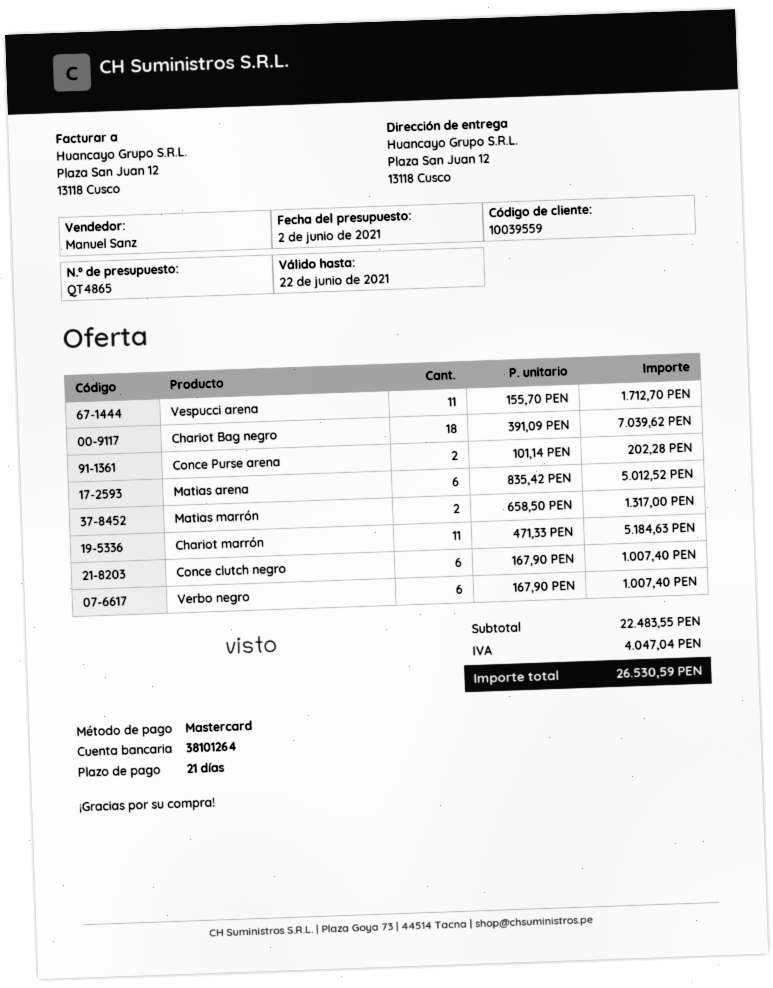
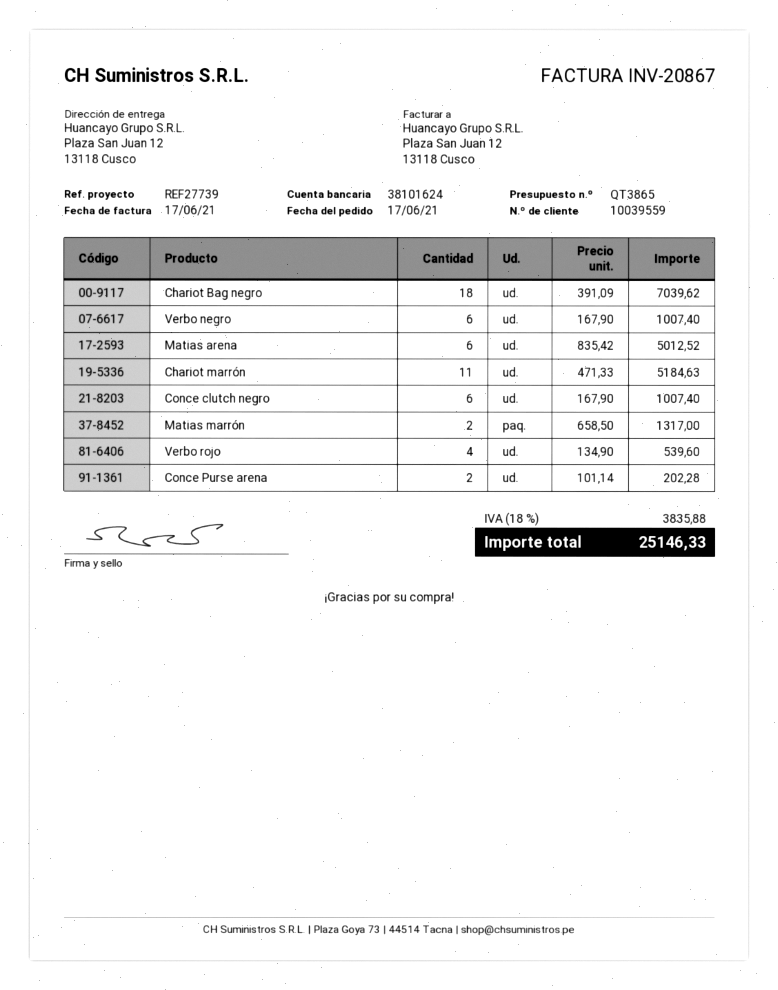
quote number: QT4865 -> QT3865
bank account: 38101264 -> 38101624
Vespucci arena: 11 x 155.70 = 1712.70 -> none
Verbo rojo: none -> 4 x 134.90 = 539.60
tax: 4047.04 -> 3835.88
total: 26530.59 -> 25146.33

